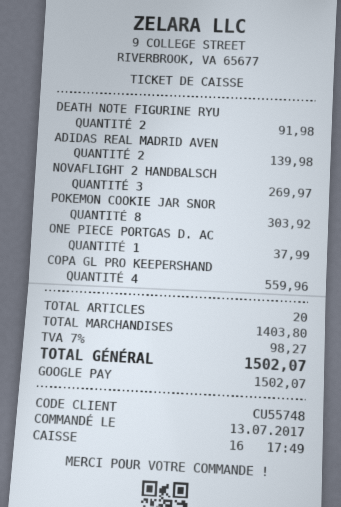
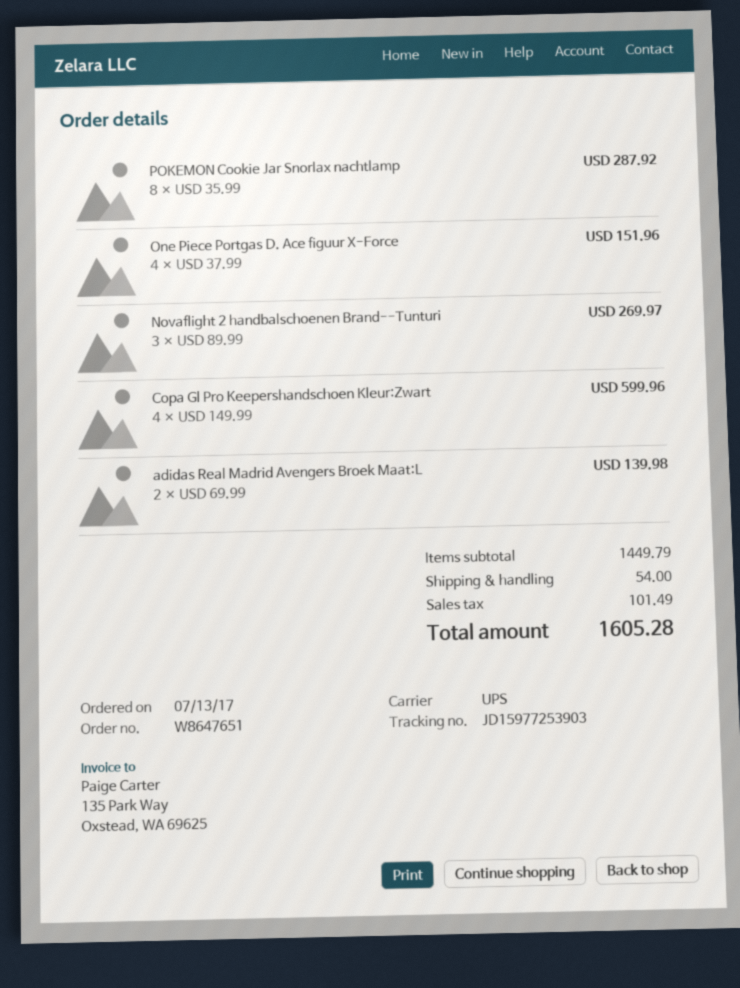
DEATH NOTE FIGURINE RYU: 2 for 91.98 -> none
POKEMON COOKIE JAR SNOR: 8 for 303.92 -> 8 for 287.92
ONE PIECE PORTGAS D. AC: 1 for 37.99 -> 4 for 151.96
COPA GL PRO KEEPERSHAND: 4 for 559.96 -> 4 for 599.96
subtotal: 1403.80 -> 1449.79
shipping: none -> 54.00
tax: 98.27 -> 101.49
total: 1502.07 -> 1605.28

